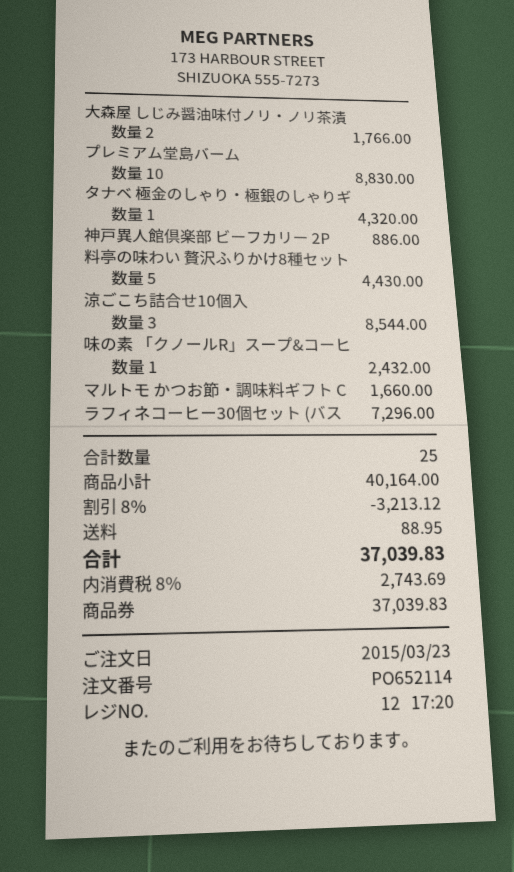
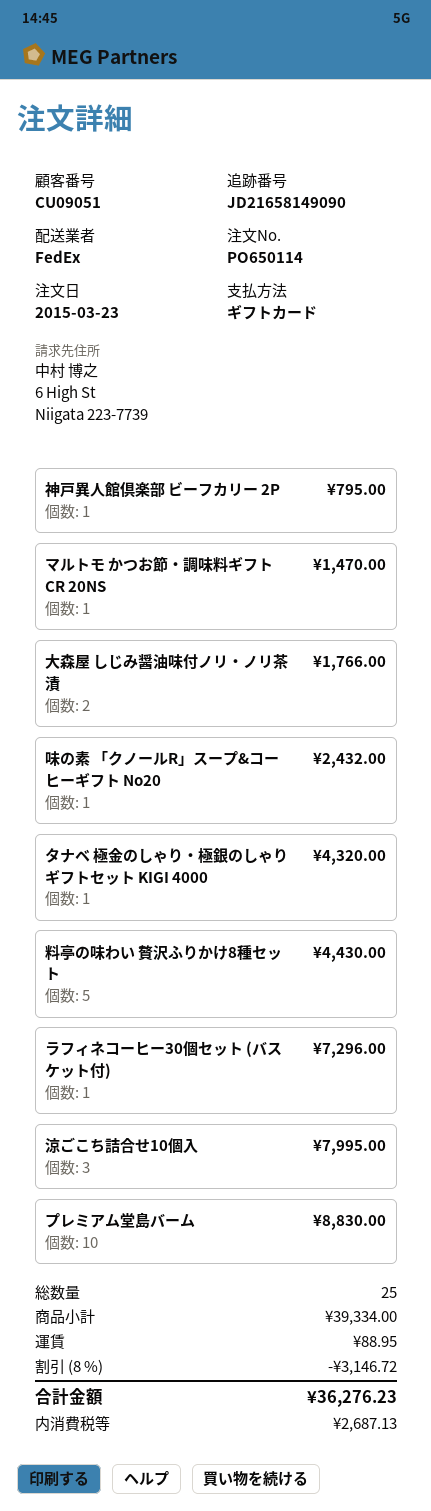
order number: PO652114 -> PO650114
神戸異人館倶楽部 ビーフカリー 2P: 1 for 886.00 -> 1 for 795.00
涼ごこち詰合せ10個入: 3 for 8544.00 -> 3 for 7995.00
マルトモ かつお節・調味料ギフト C: 1 for 1660.00 -> 1 for 1470.00
subtotal: 40164.00 -> 39334.00
discount: 8% = 3213.12 -> 8% = 3146.72
tax: 2743.69 -> 2687.13
total: 37039.83 -> 36276.23

